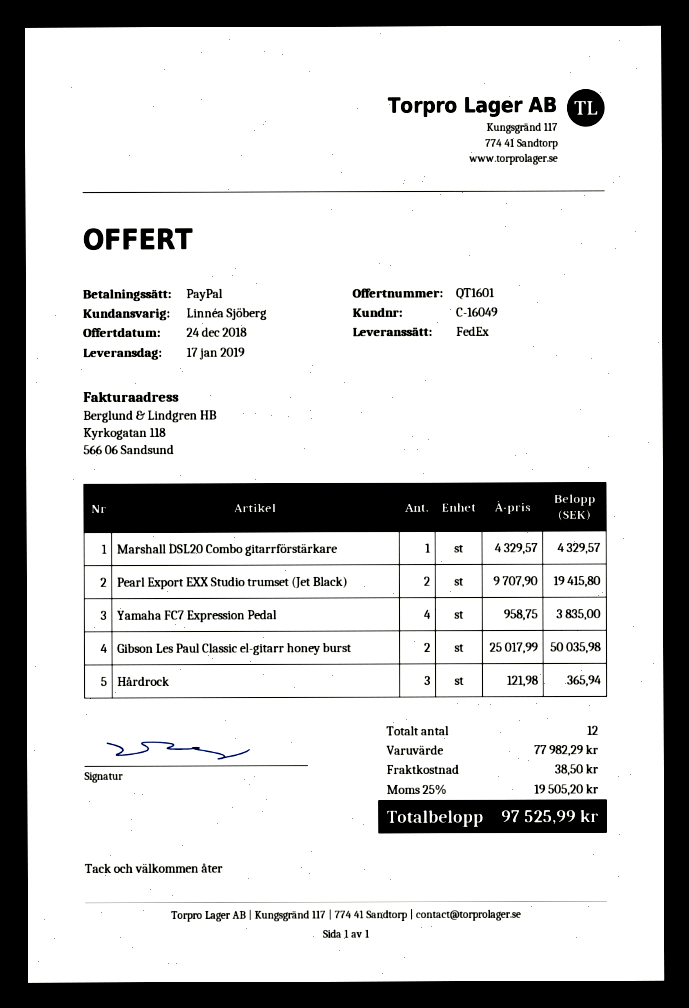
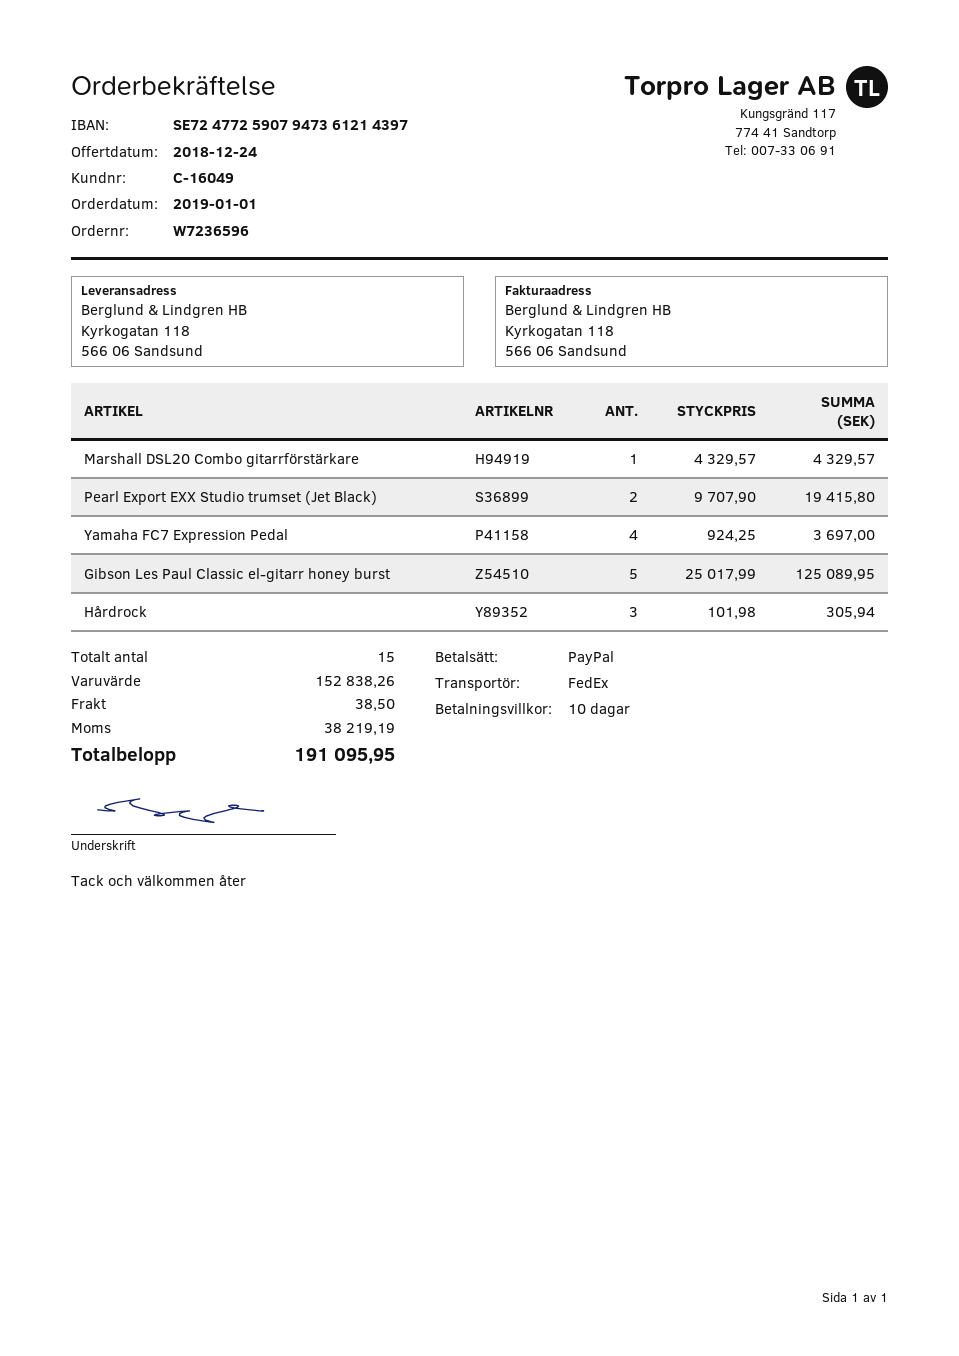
Yamaha FC7 Expression Pedal: 4 x 958.75 = 3835.00 -> 4 x 924.25 = 3697.00
Gibson Les Paul Classic el-gitarr honey burst: 2 x 25017.99 = 50035.98 -> 5 x 25017.99 = 125089.95
Hårdrock: 3 x 121.98 = 365.94 -> 3 x 101.98 = 305.94
total quantity: 12 -> 15
subtotal: 77982.29 -> 152838.26
tax: 19505.20 -> 38219.19
total: 97525.99 -> 191095.95

